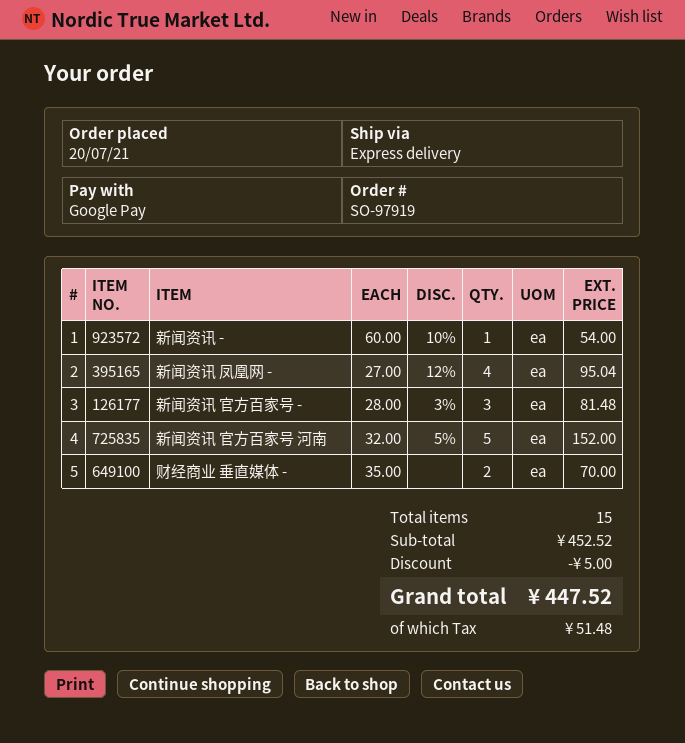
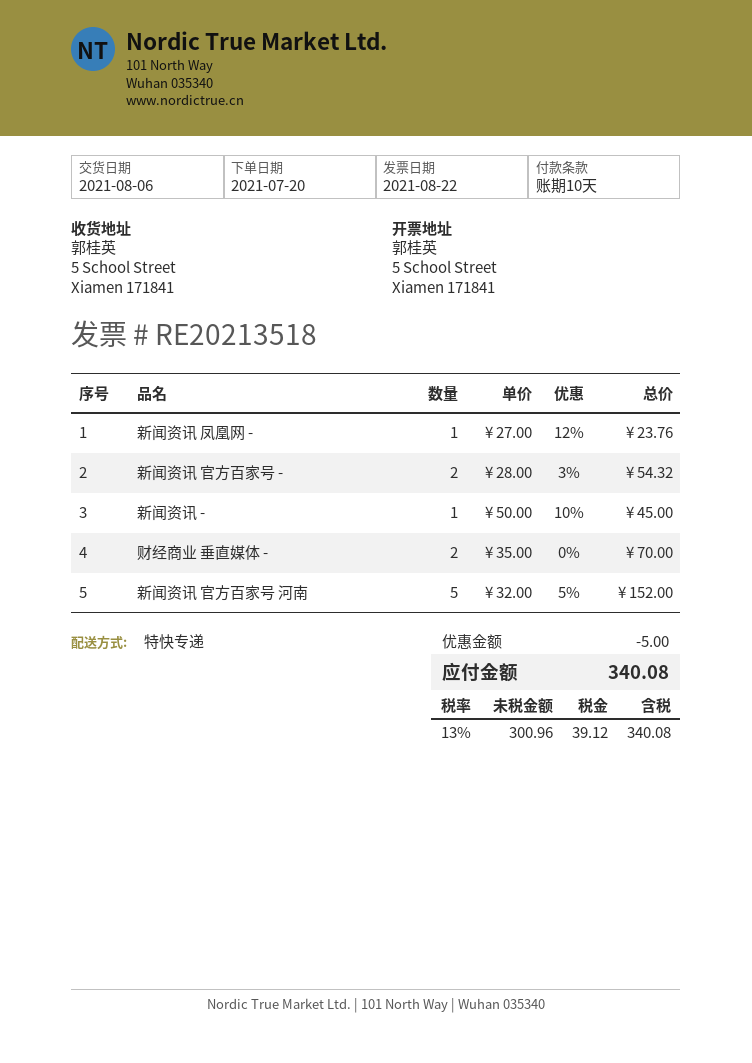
新闻资讯 -: 1 x 60.00 - 10% = 54.00 -> 1 x 50.00 - 10% = 45.00
新闻资讯 凤凰网 -: 4 x 27.00 - 12% = 95.04 -> 1 x 27.00 - 12% = 23.76
新闻资讯 官方百家号 -: 3 x 28.00 - 3% = 81.48 -> 2 x 28.00 - 3% = 54.32
tax: 51.48 -> 39.12
total: 447.52 -> 340.08

